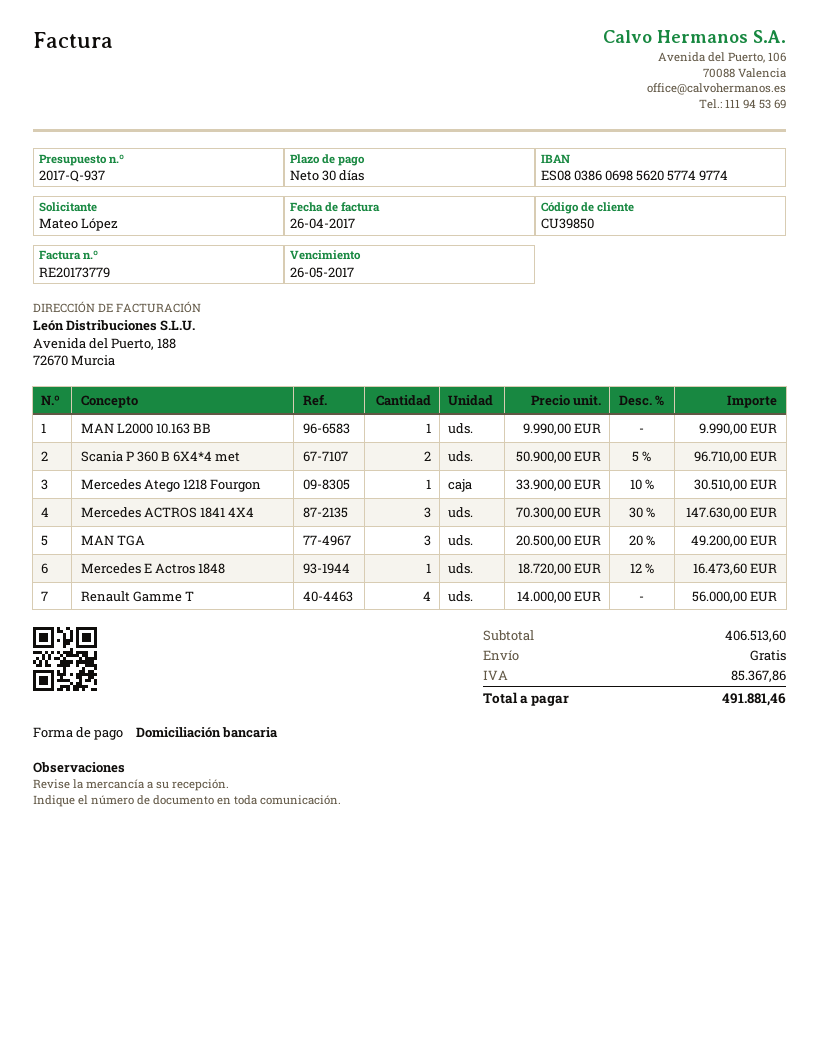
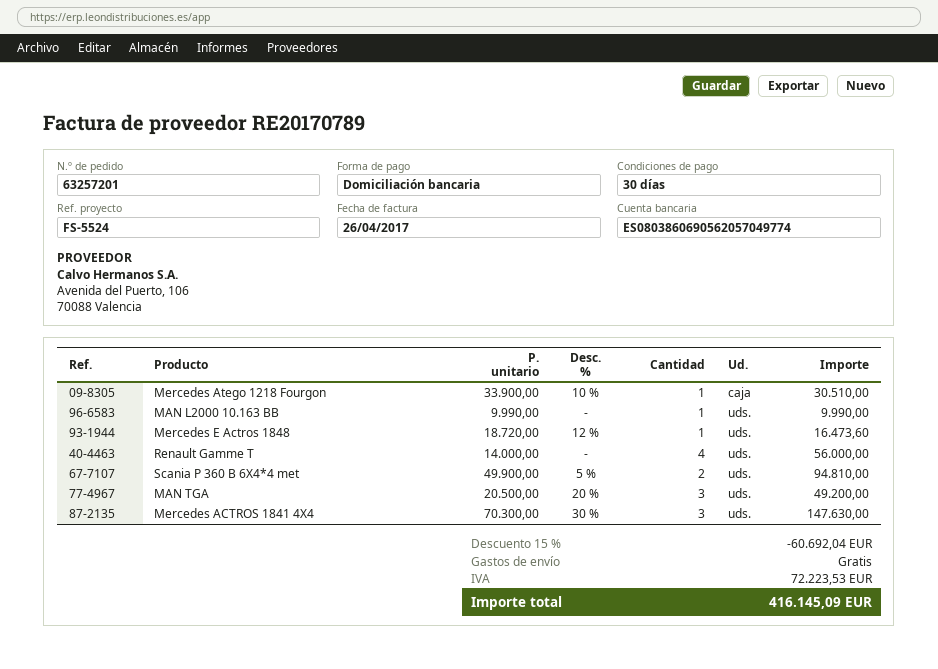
invoice number: RE20173779 -> RE20170789
bank account: ES0803860698562057749774 -> ES0803860690562057049774
Scania P 360 B 6X4*4 met: 2 x 50900.00 - 5% = 96710.00 -> 2 x 49900.00 - 5% = 94810.00
discount: none -> 15% = 60692.04
tax: 85367.86 -> 72223.53
total: 491881.46 -> 416145.09

